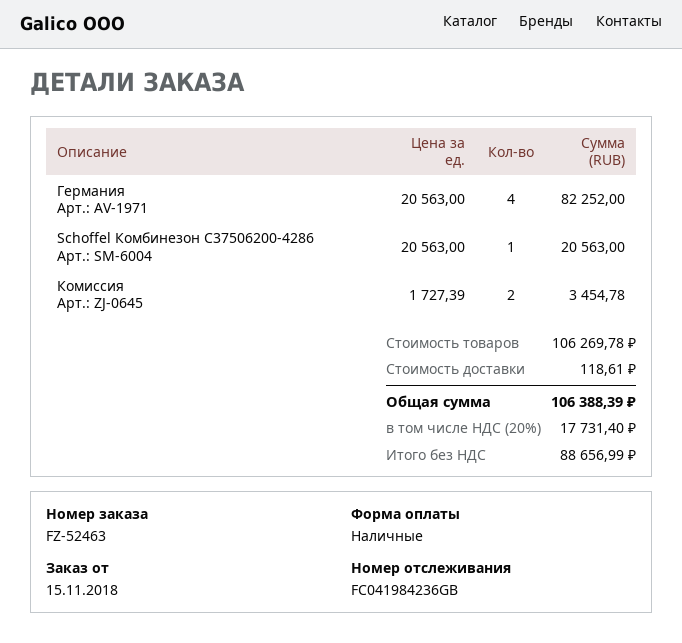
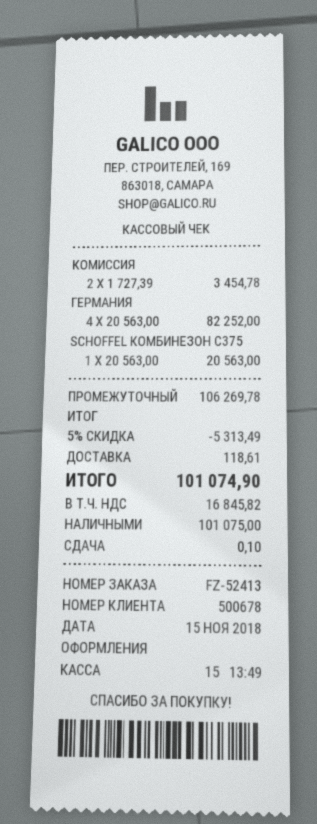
order number: FZ-52463 -> FZ-52413
discount: none -> 5% = 5313.49
tax: 17731.40 -> 16845.82
total: 106388.39 -> 101074.90

